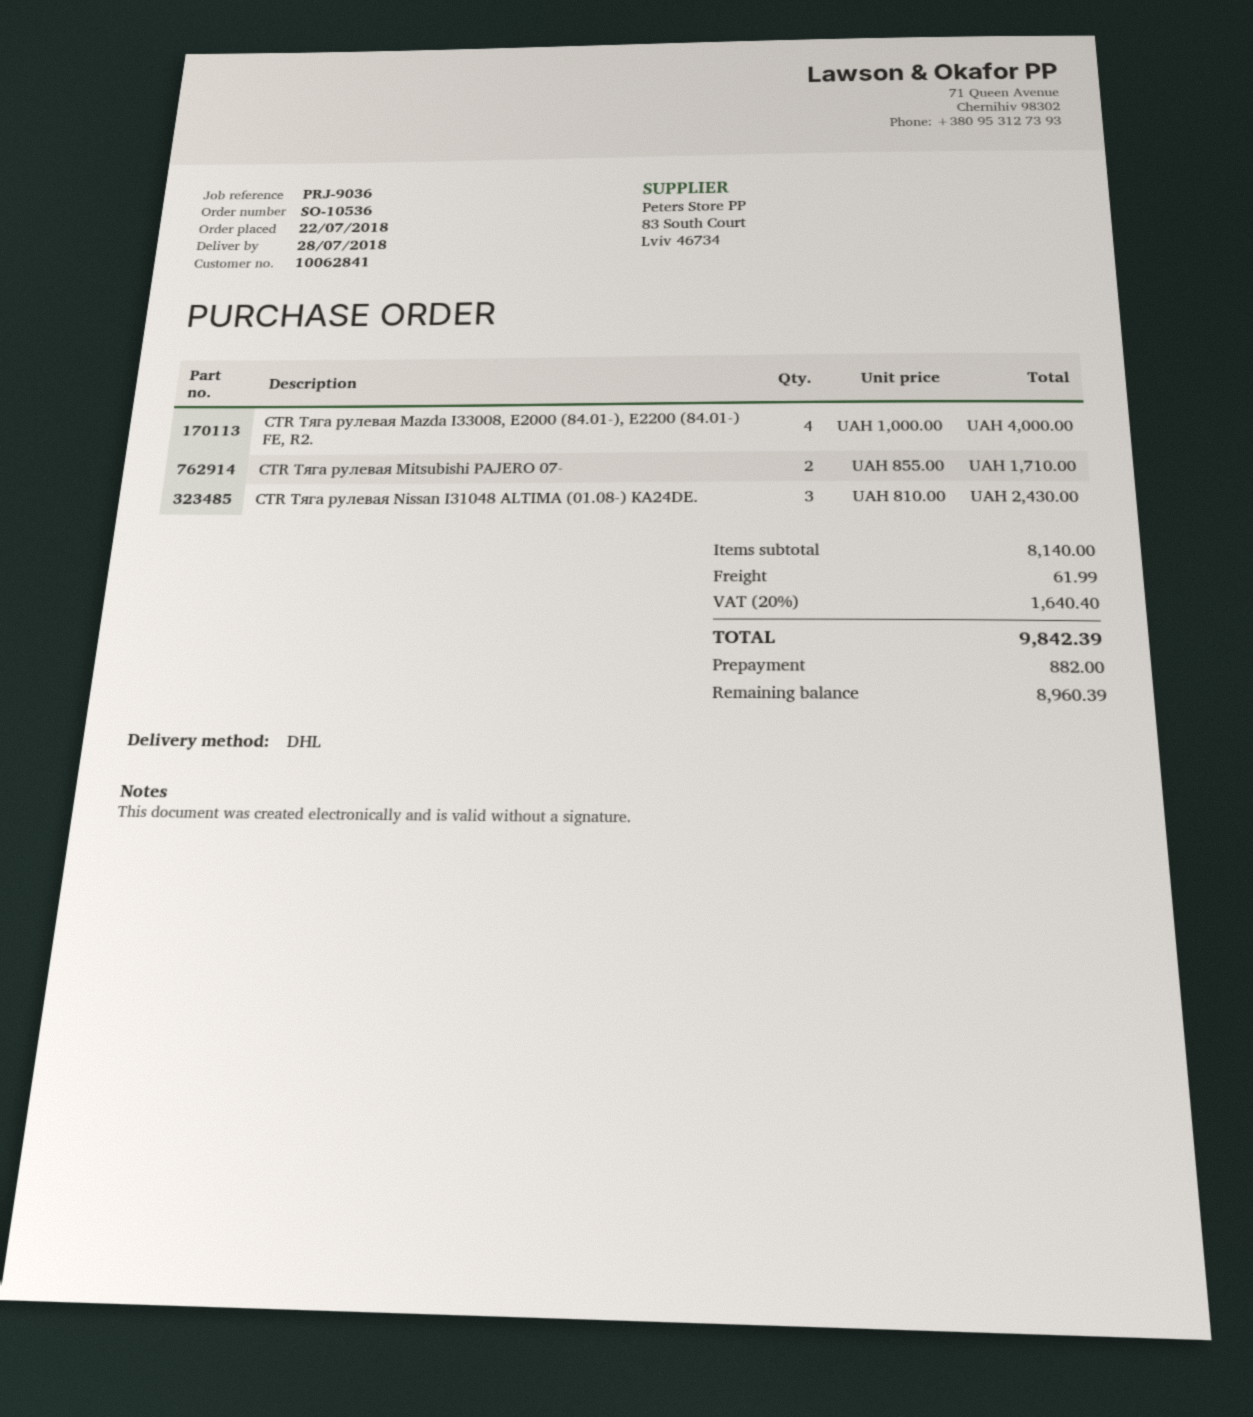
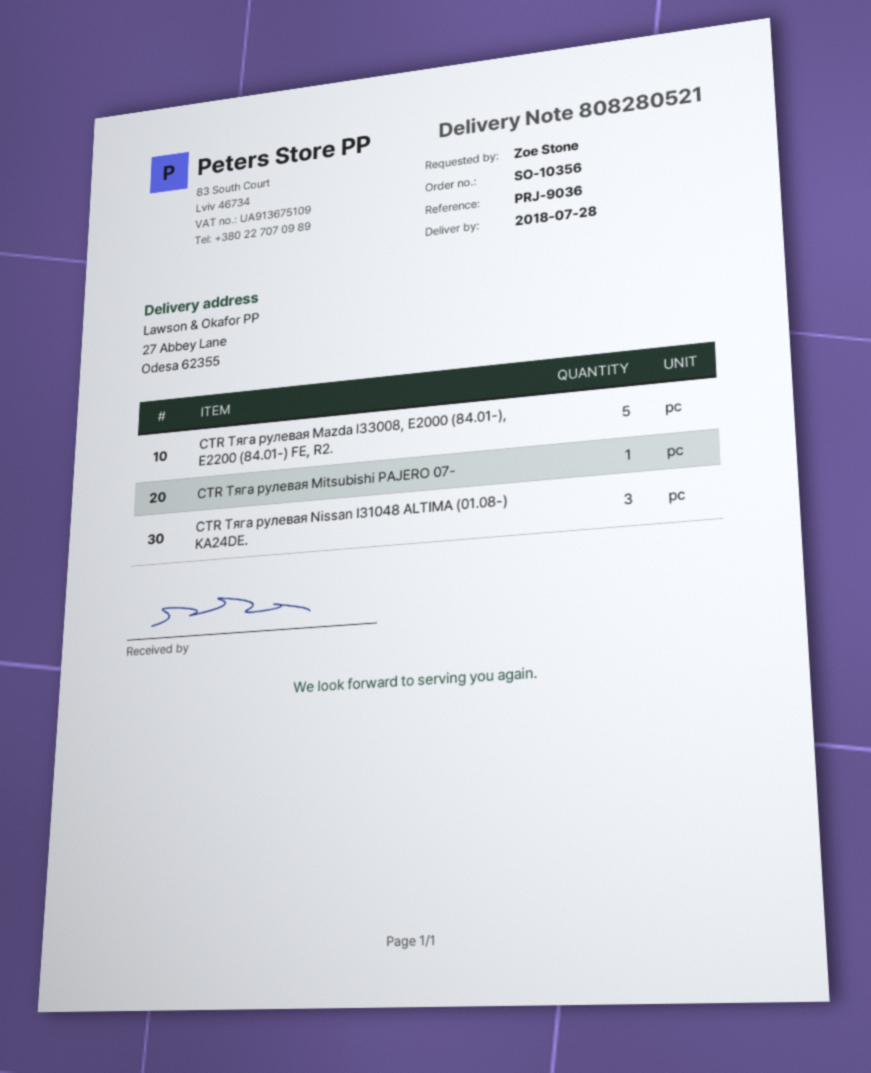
order number: SO-10536 -> SO-10356
CTR Тяга рулевая Mazda I33008, E2000 (84.01-), E2200 (84.01-) FE, R2.: 4 -> 5
CTR Тяга рулевая Mitsubishi PAJERO 07-: 2 -> 1

